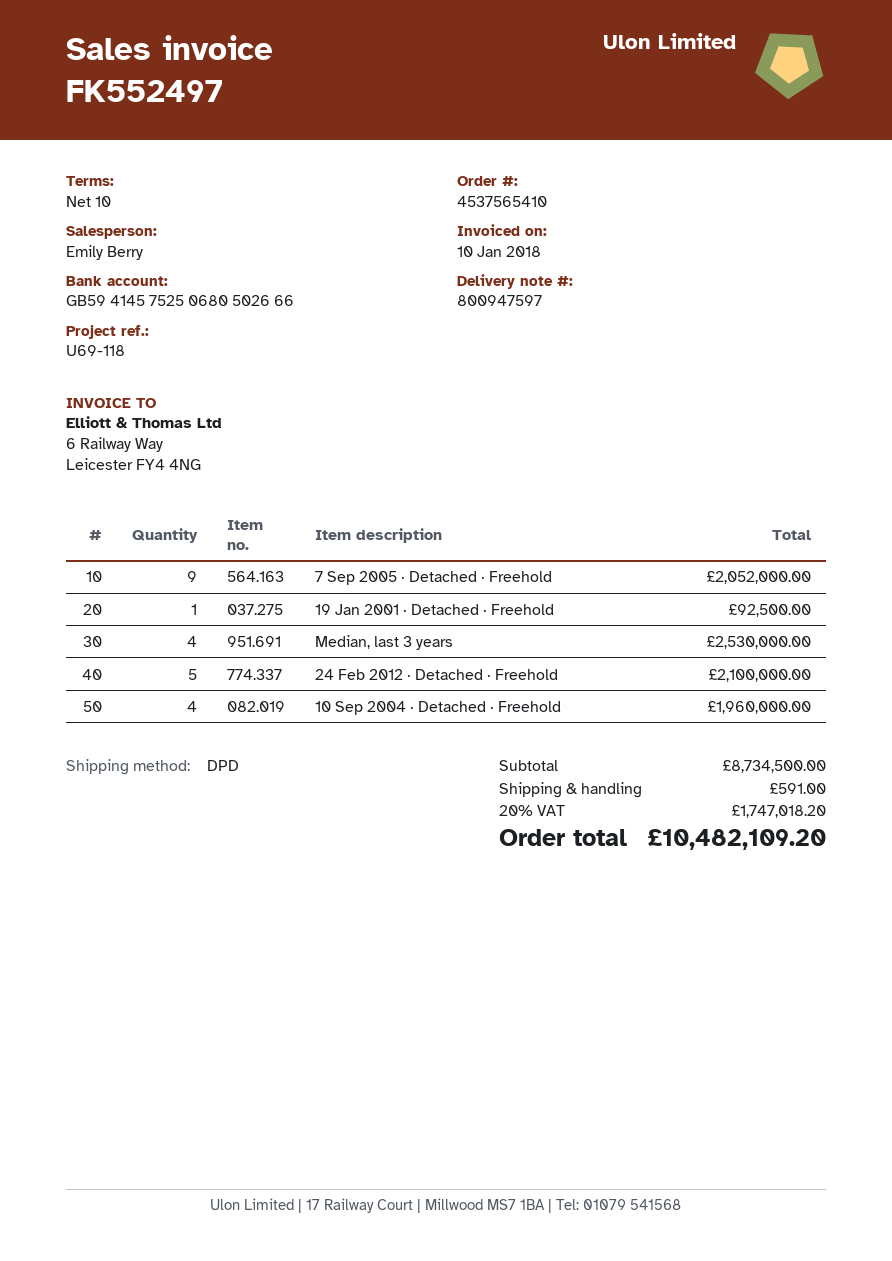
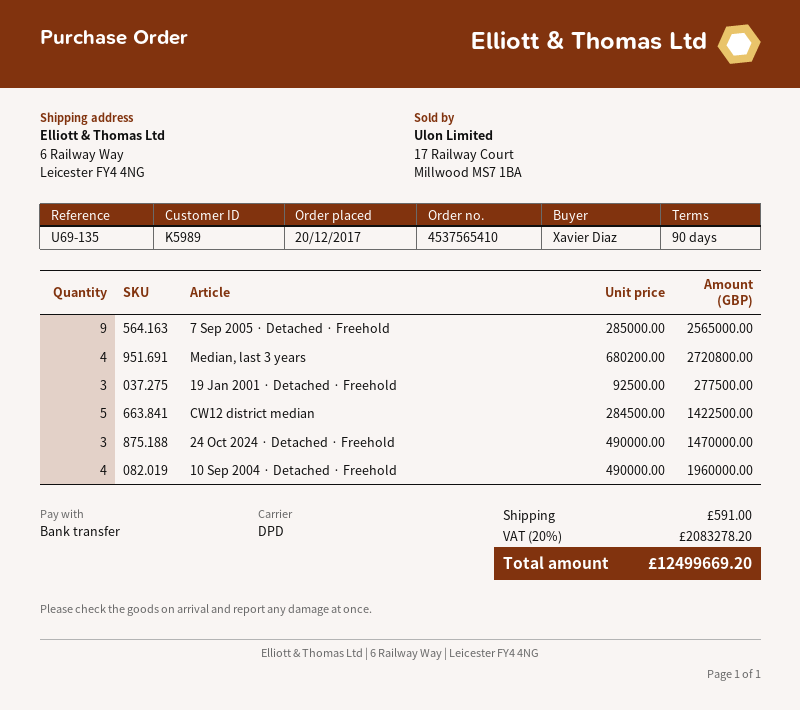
payment terms: 10 days -> 90 days
reference: U69-118 -> U69-135
7 Sep 2005 · Detached · Freehold: 9 for 2052000.00 -> 9 for 2565000.00
19 Jan 2001 · Detached · Freehold: 1 for 92500.00 -> 3 for 277500.00
Median, last 3 years: 4 for 2530000.00 -> 4 for 2720800.00
24 Feb 2012 · Detached · Freehold: 5 for 2100000.00 -> none
CW12 district median: none -> 5 for 1422500.00
24 Oct 2024 · Detached · Freehold: none -> 3 for 1470000.00
tax: 20% = 1747018.20 -> 20% = 2083278.20
total: 10482109.20 -> 12499669.20

